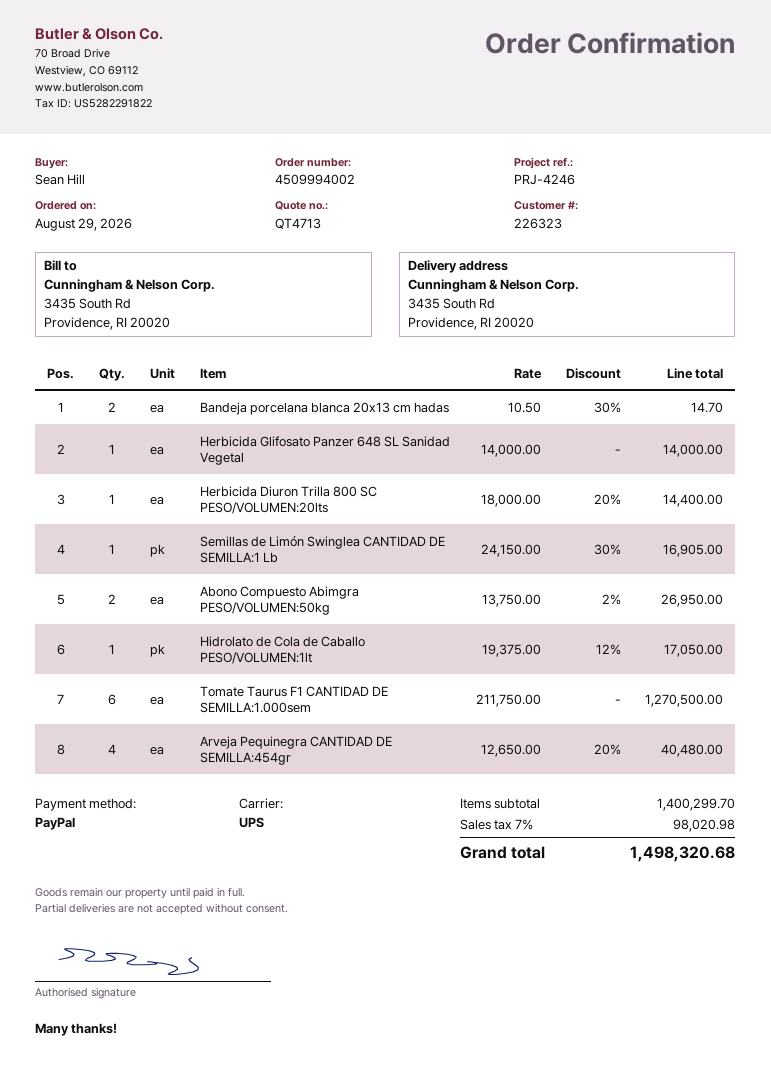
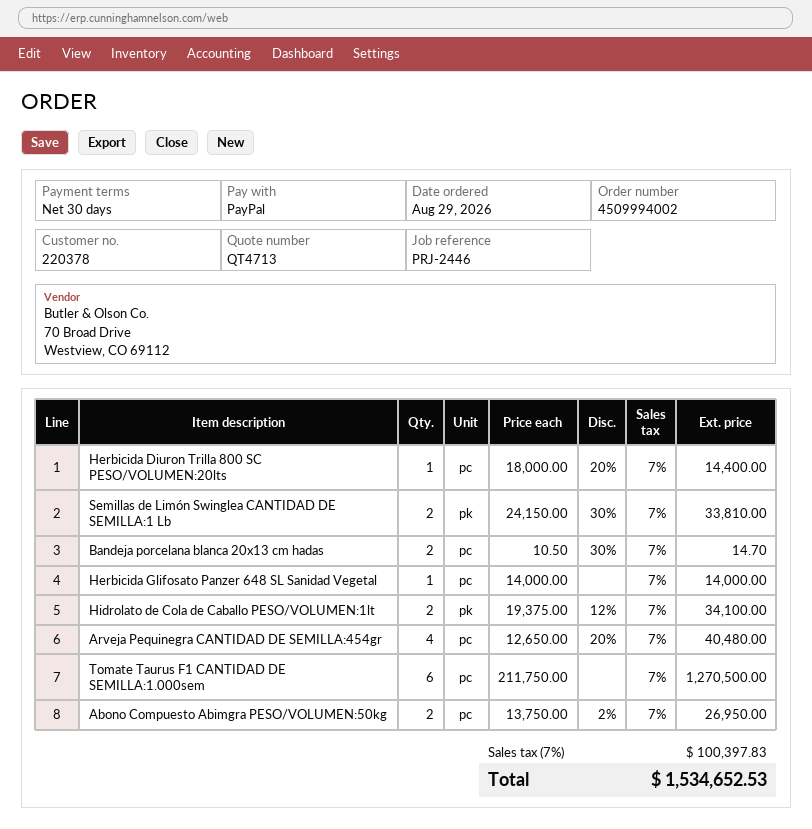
customer number: 226323 -> 220378
reference: PRJ-4246 -> PRJ-2446
Semillas de Limón Swinglea CANTIDAD DE SEMILLA:1 Lb: 1 x 24150.00 - 30% = 16905.00 -> 2 x 24150.00 - 30% = 33810.00
Hidrolato de Cola de Caballo PESO/VOLUMEN:1lt: 1 x 19375.00 - 12% = 17050.00 -> 2 x 19375.00 - 12% = 34100.00
tax: 7% = 98020.98 -> 7% = 100397.83
total: 1498320.68 -> 1534652.53

